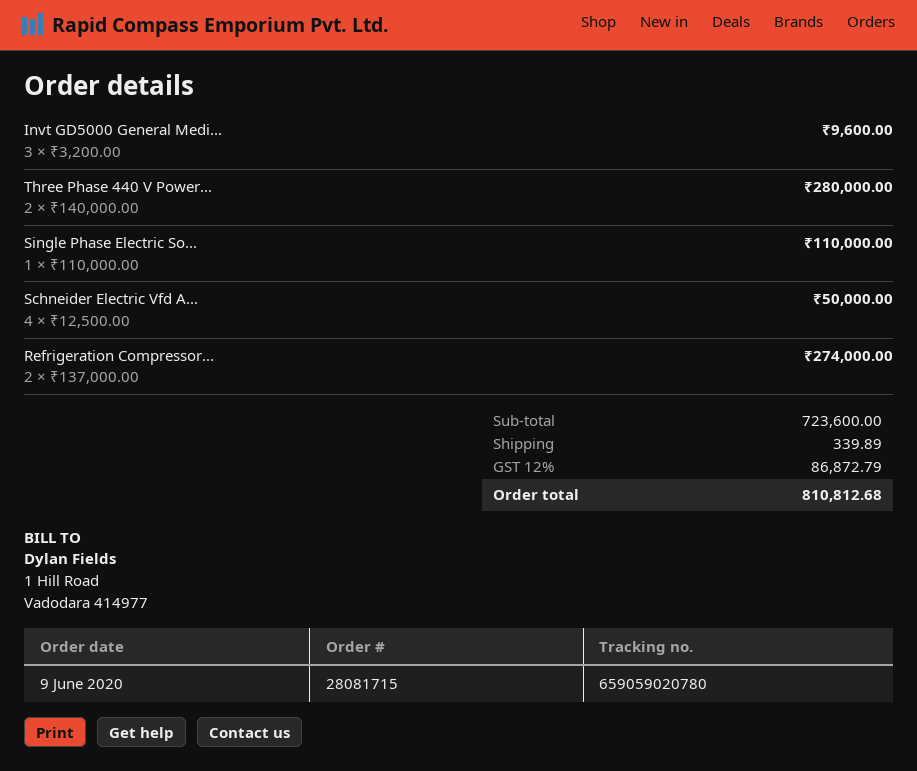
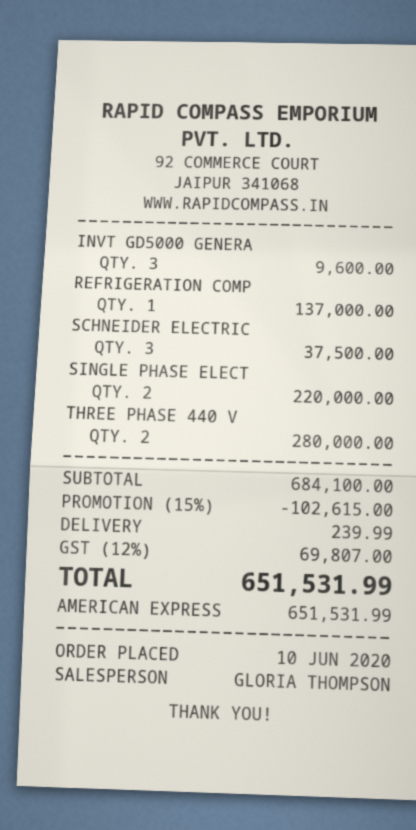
order date: 2020-06-09 -> 2020-06-10
Single Phase Electric So...: 1 for 110000.00 -> 2 for 220000.00
Schneider Electric Vfd A...: 4 for 50000.00 -> 3 for 37500.00
Refrigeration Compressor...: 2 for 274000.00 -> 1 for 137000.00
subtotal: 723600.00 -> 684100.00
discount: none -> 15% = 102615.00
shipping: 339.89 -> 239.99
tax: 12% = 86872.79 -> 12% = 69807.00
total: 810812.68 -> 651531.99

